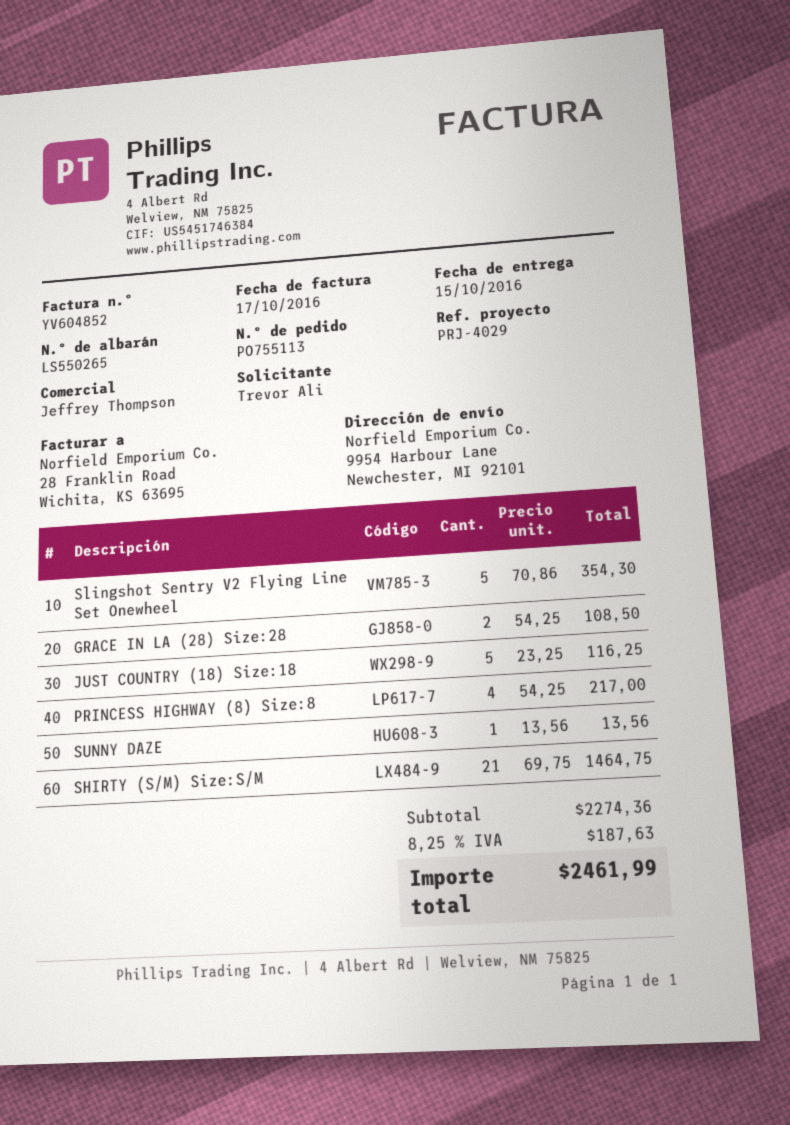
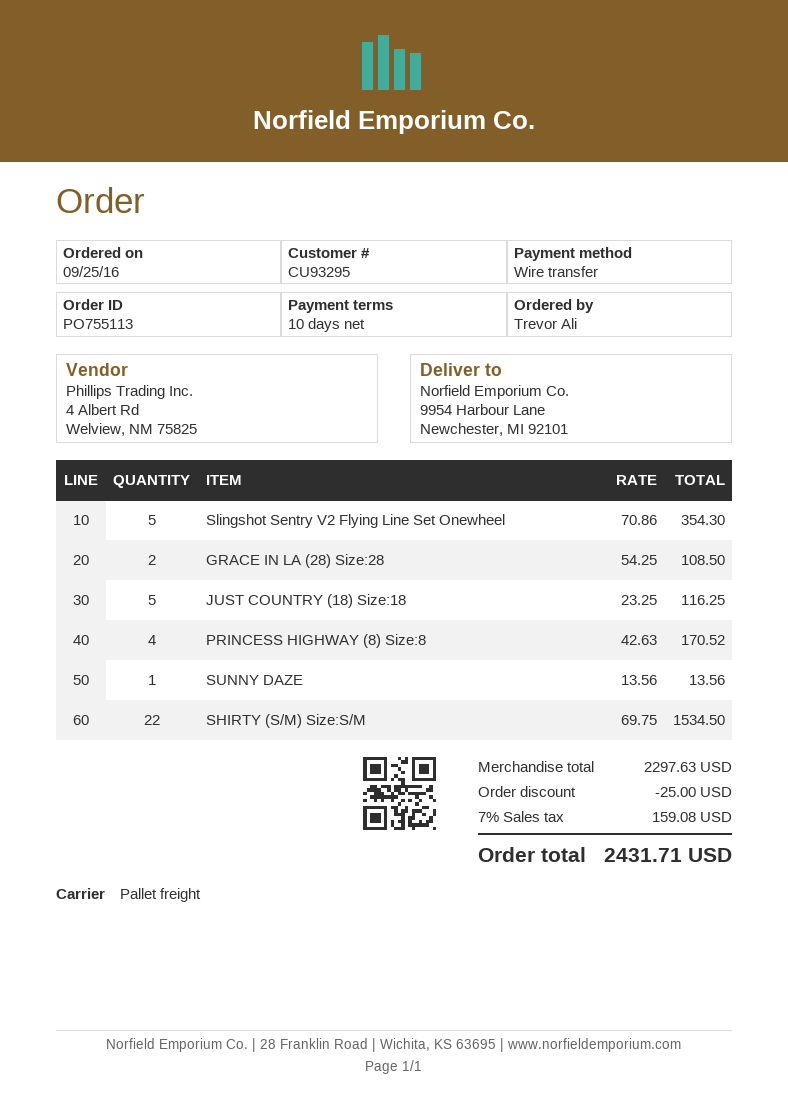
PRINCESS HIGHWAY (8) Size:8: 4 x 54.25 = 217.00 -> 4 x 42.63 = 170.52
SHIRTY (S/M) Size:S/M: 21 x 69.75 = 1464.75 -> 22 x 69.75 = 1534.50
subtotal: 2274.36 -> 2297.63
discount: none -> 25.00
tax: 8.25% = 187.63 -> 7% = 159.08
total: 2461.99 -> 2431.71

